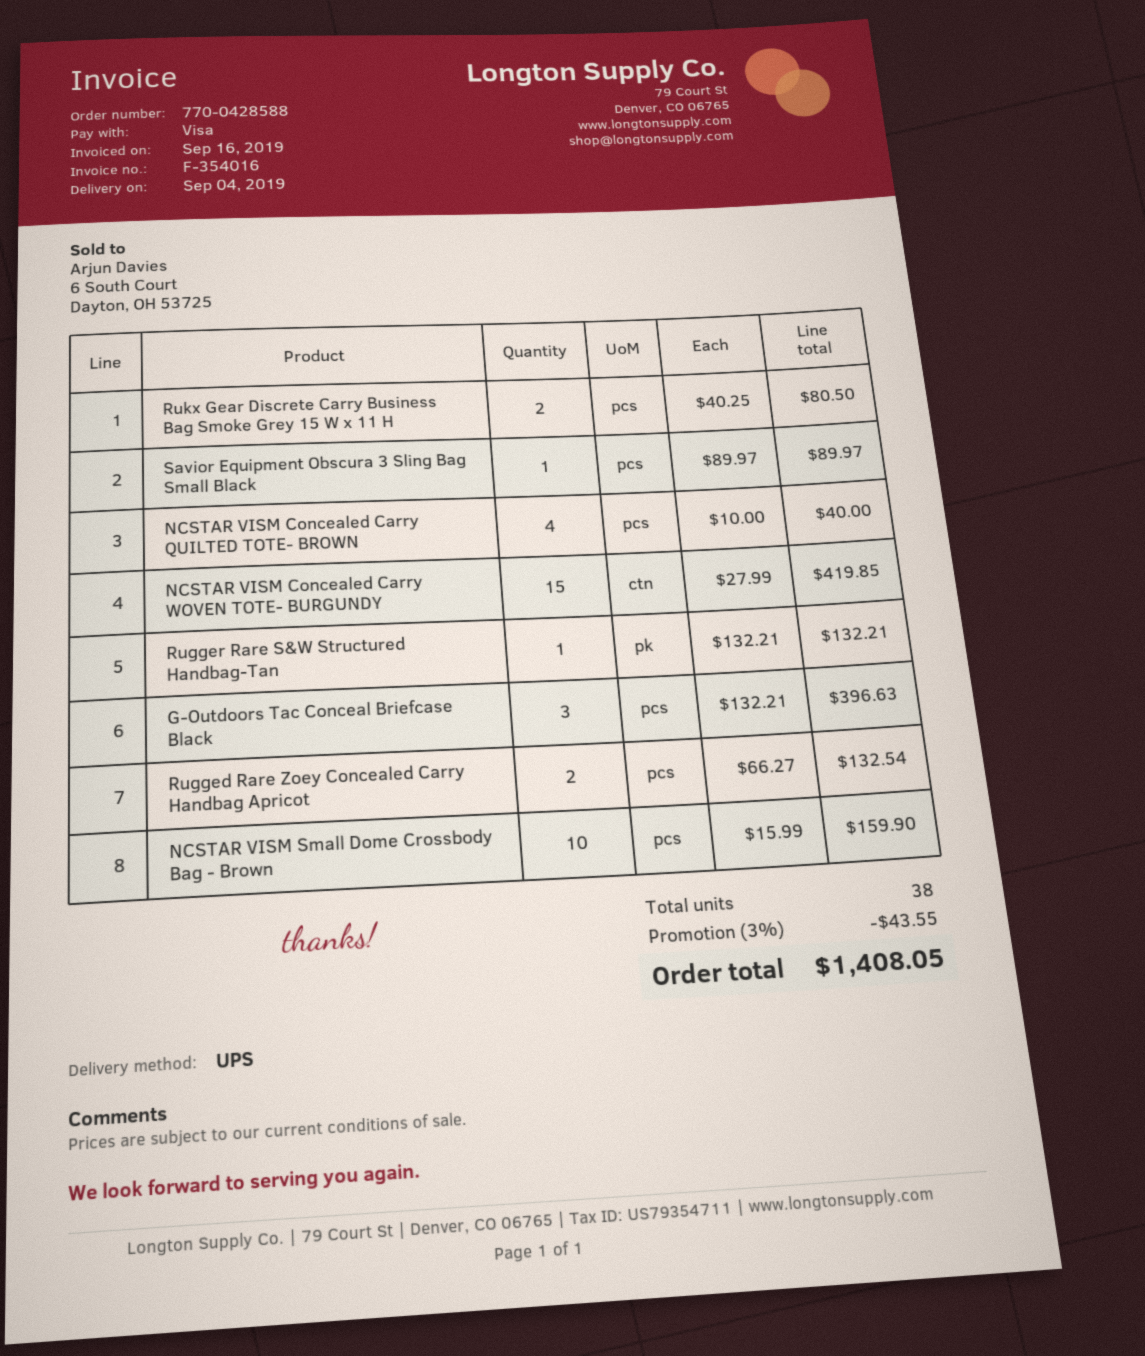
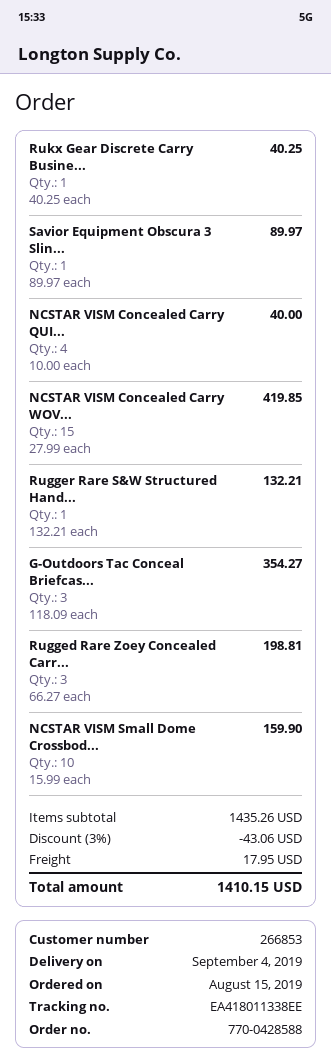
Rukx Gear Discrete Carry Business Bag Smoke Grey 15 W x 11 H: 2 x 40.25 = 80.50 -> 1 x 40.25 = 40.25
G-Outdoors Tac Conceal Briefcase Black: 3 x 132.21 = 396.63 -> 3 x 118.09 = 354.27
Rugged Rare Zoey Concealed Carry Handbag Apricot: 2 x 66.27 = 132.54 -> 3 x 66.27 = 198.81
discount: 3% = 43.55 -> 3% = 43.06
shipping: none -> 17.95
total: 1408.05 -> 1410.15

